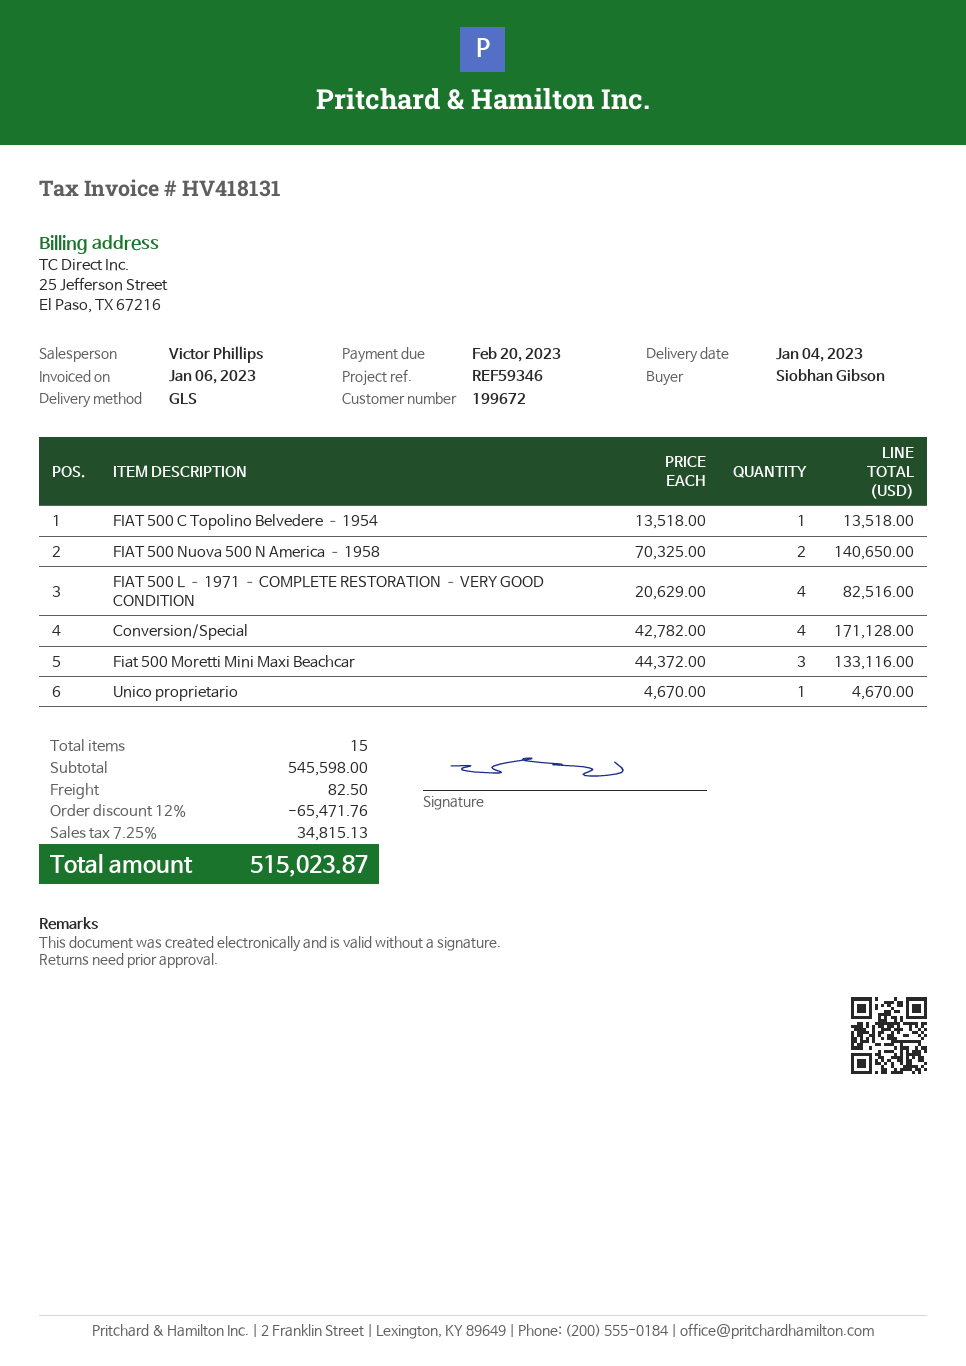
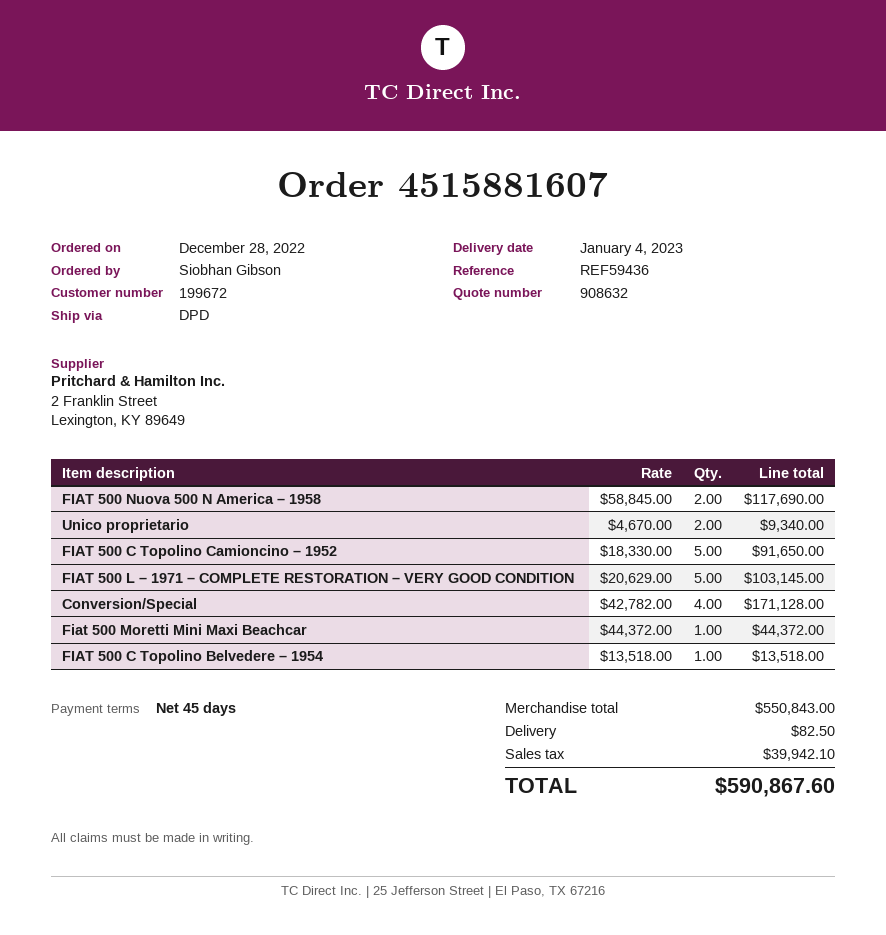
reference: REF59346 -> REF59436
shipping method: GLS -> DPD
FIAT 500 Nuova 500 N America – 1958: 2 x 70325.00 = 140650.00 -> 2 x 58845.00 = 117690.00
FIAT 500 L – 1971 – COMPLETE RESTORATION – VERY GOOD CONDITION: 4 x 20629.00 = 82516.00 -> 5 x 20629.00 = 103145.00
Fiat 500 Moretti Mini Maxi Beachcar: 3 x 44372.00 = 133116.00 -> 1 x 44372.00 = 44372.00
Unico proprietario: 1 x 4670.00 = 4670.00 -> 2 x 4670.00 = 9340.00
FIAT 500 C Topolino Camioncino – 1952: none -> 5 x 18330.00 = 91650.00
subtotal: 545598.00 -> 550843.00
discount: 12% = 65471.76 -> none
tax: 34815.13 -> 39942.10
total: 515023.87 -> 590867.60

